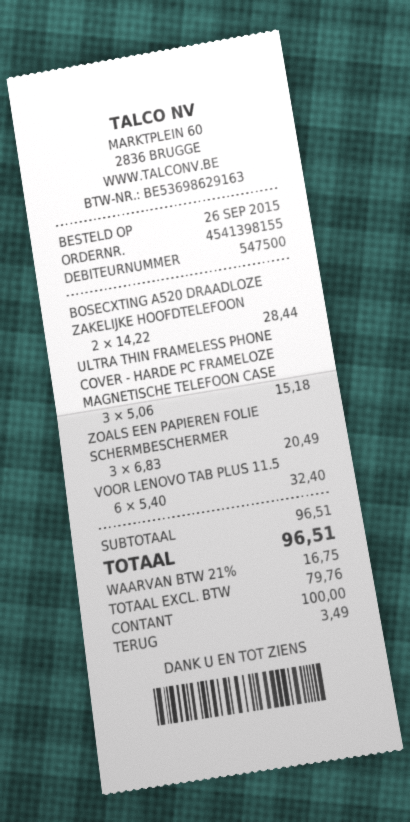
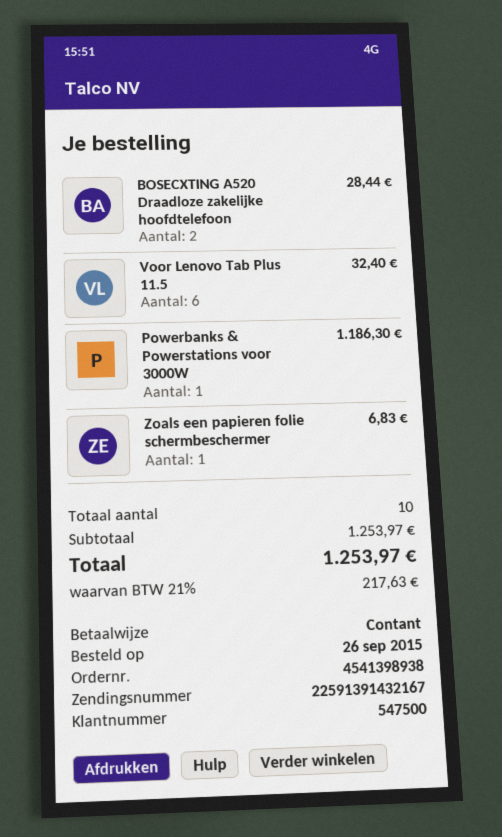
order number: 4541398155 -> 4541398938
ULTRA THIN FRAMELESS PHONE COVER - HARDE PC FRAMELOZE MAGNETISCHE TELEFOON CASE: 3 for 15.18 -> none
ZOALS EEN PAPIEREN FOLIE SCHERMBESCHERMER: 3 for 20.49 -> 1 for 6.83
Powerbanks & Powerstations voor 3000W: none -> 1 for 1186.30
subtotal: 96.51 -> 1253.97
tax: 21% = 16.75 -> 21% = 217.63
total: 96.51 -> 1253.97

